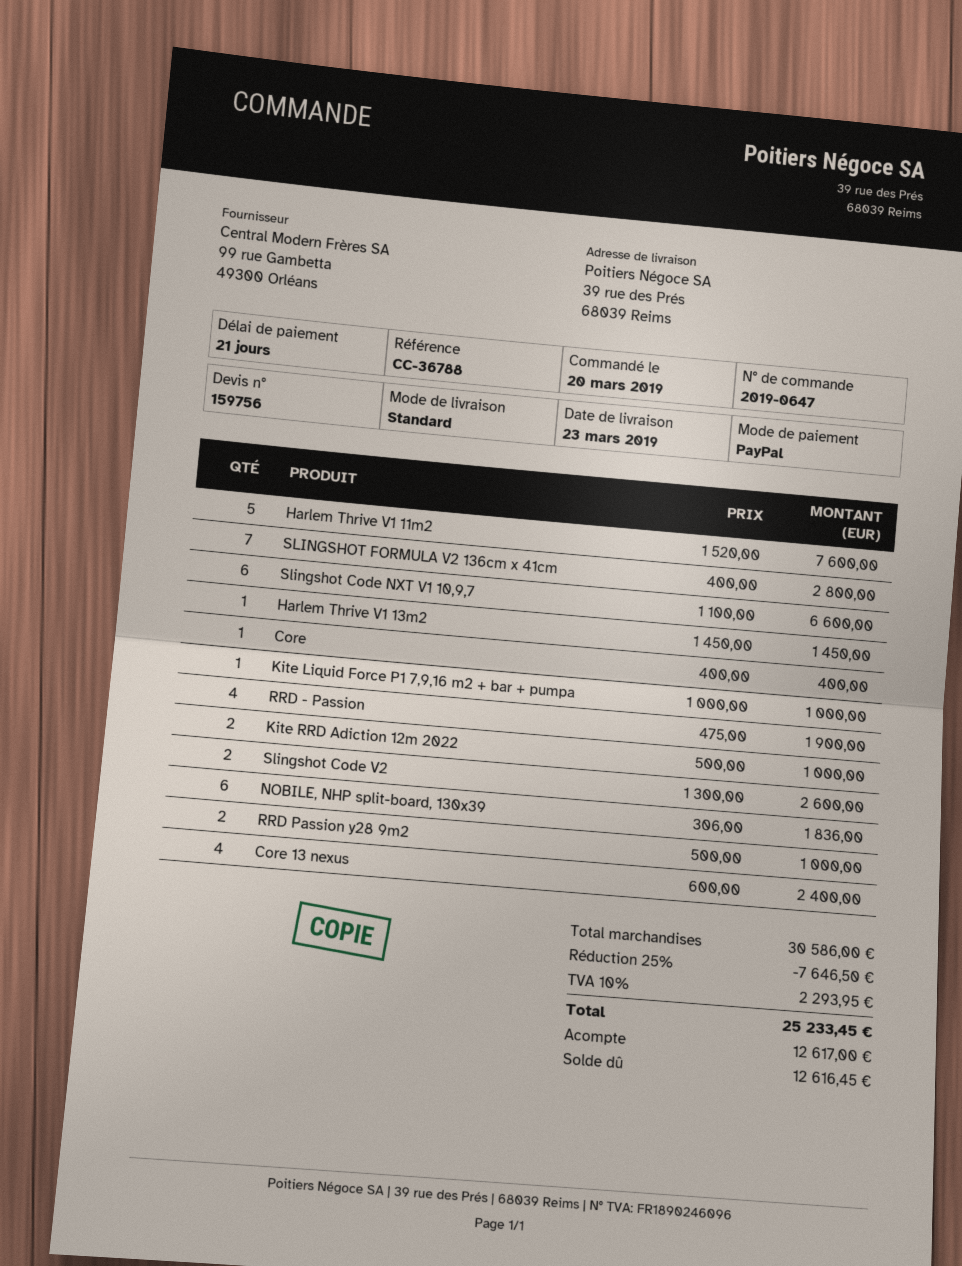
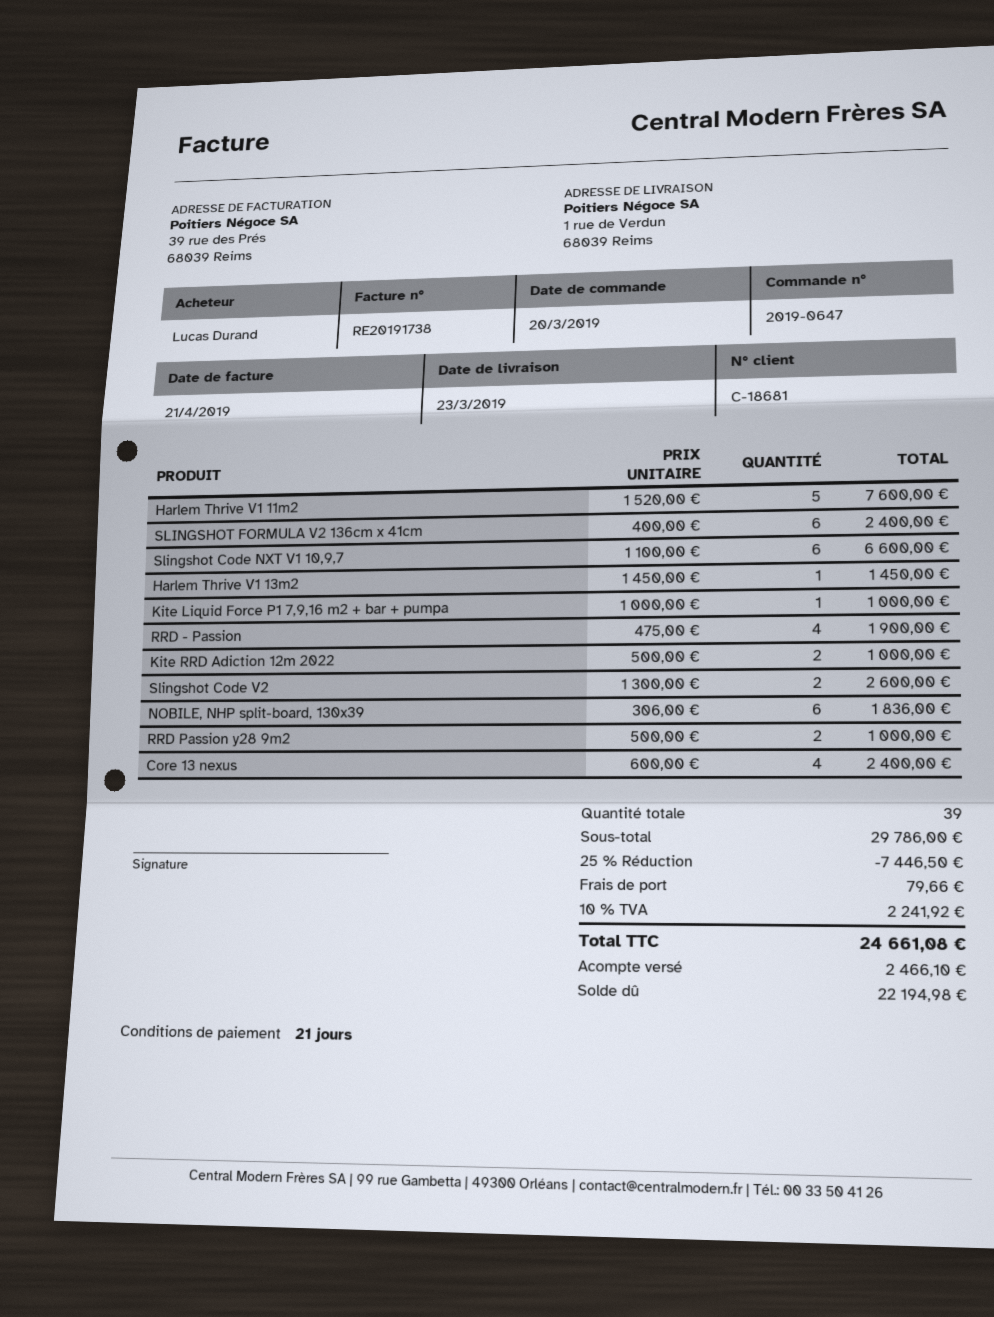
ship to: 39 rue des Prés, 68039 Reims -> 1 rue de Verdun, 68039 Reims
SLINGSHOT FORMULA V2 136cm x 41cm: 7 x 400.00 = 2800.00 -> 6 x 400.00 = 2400.00
Core: 1 x 400.00 = 400.00 -> none
subtotal: 30586.00 -> 29786.00
discount: 25% = 7646.50 -> 25% = 7446.50
shipping: none -> 79.66
tax: 10% = 2293.95 -> 10% = 2241.92
total: 25233.45 -> 24661.08
deposit: 12617.00 -> 2466.10
balance: 12616.45 -> 22194.98

